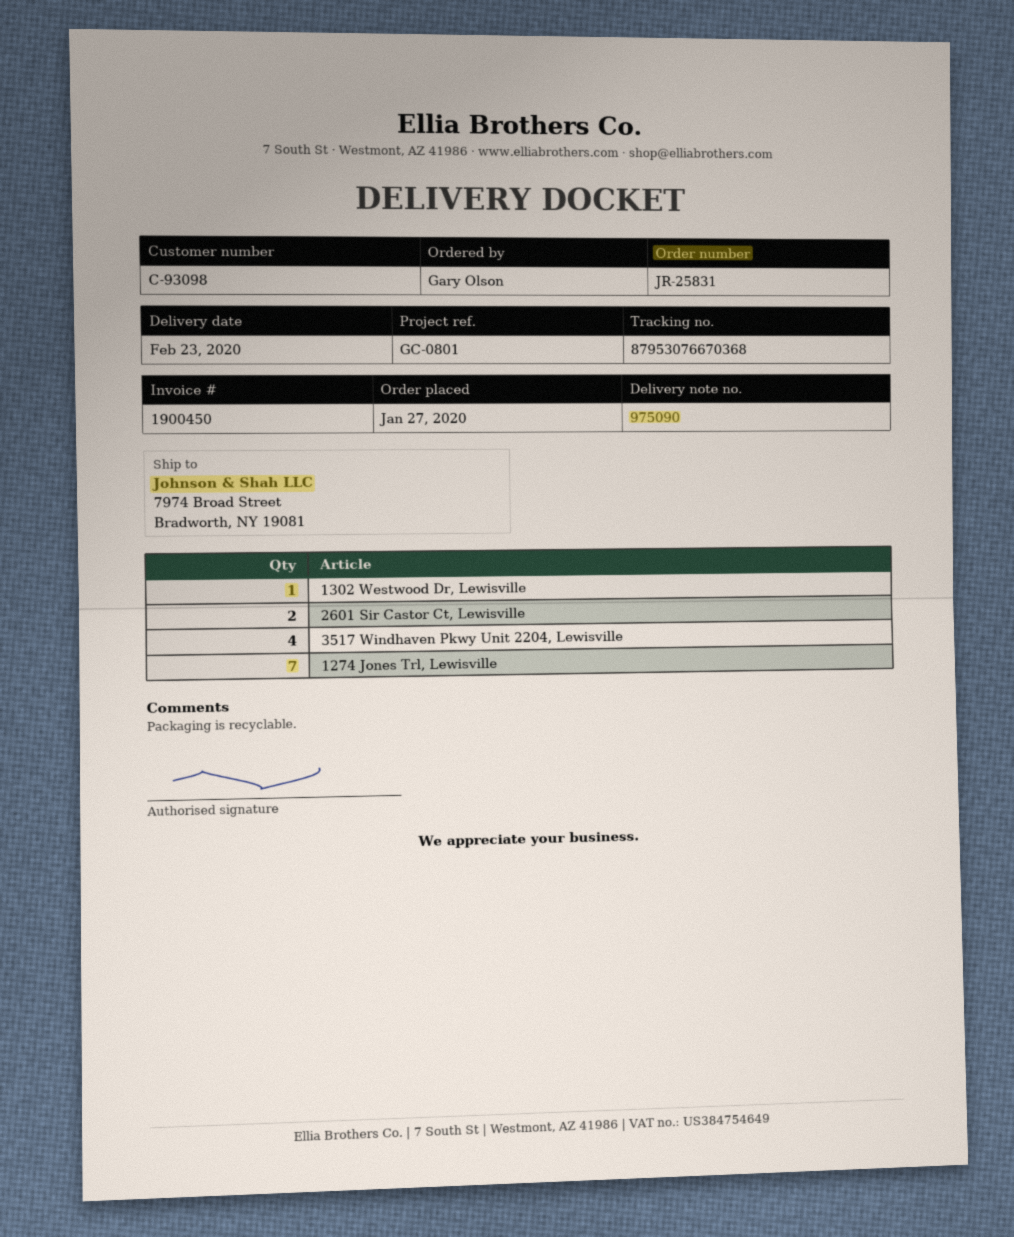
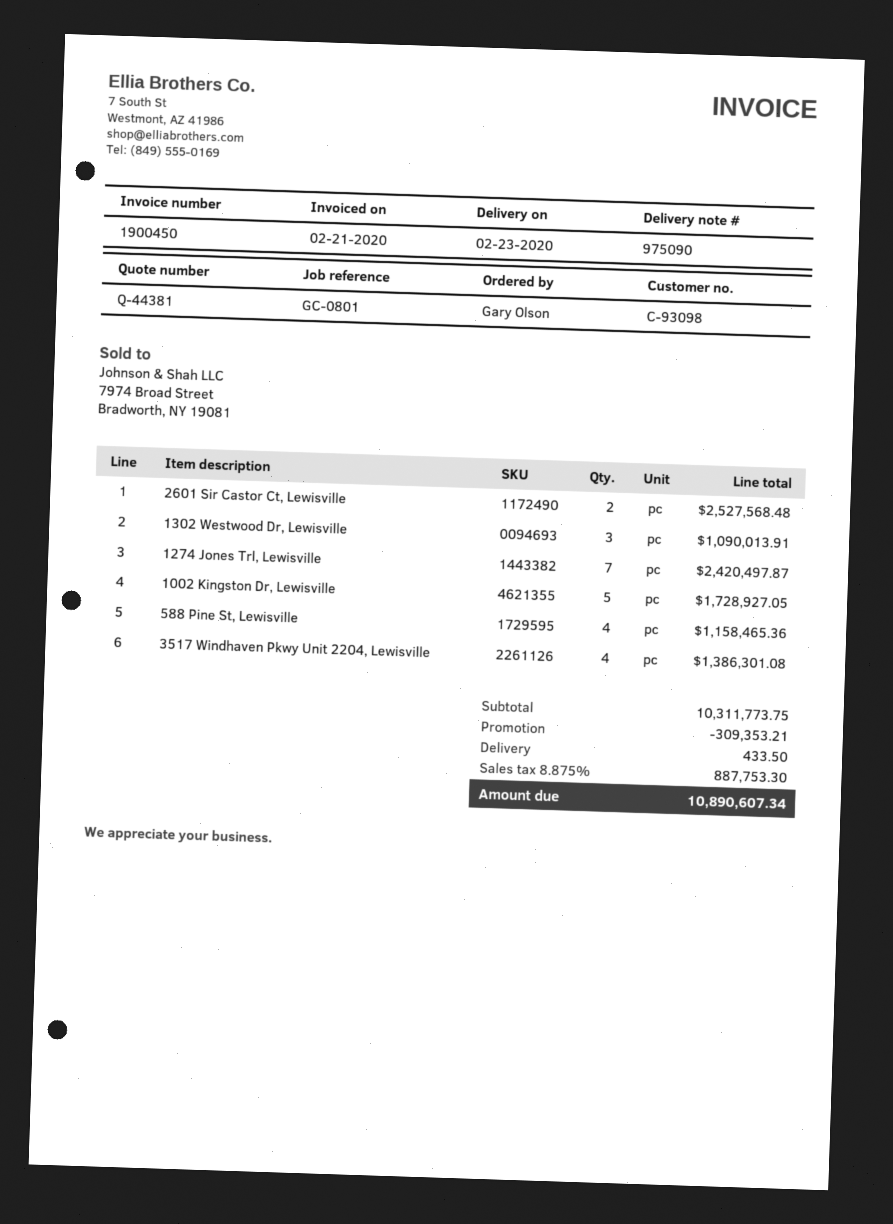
1302 Westwood Dr, Lewisville: 1 -> 3
1002 Kingston Dr, Lewisville: none -> 5
588 Pine St, Lewisville: none -> 4

